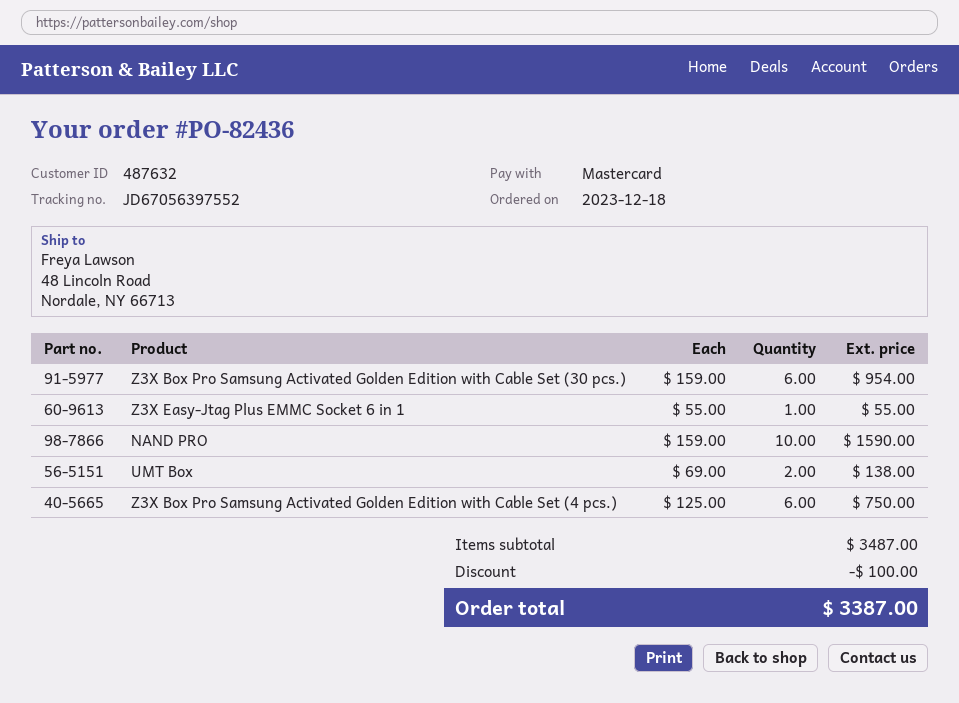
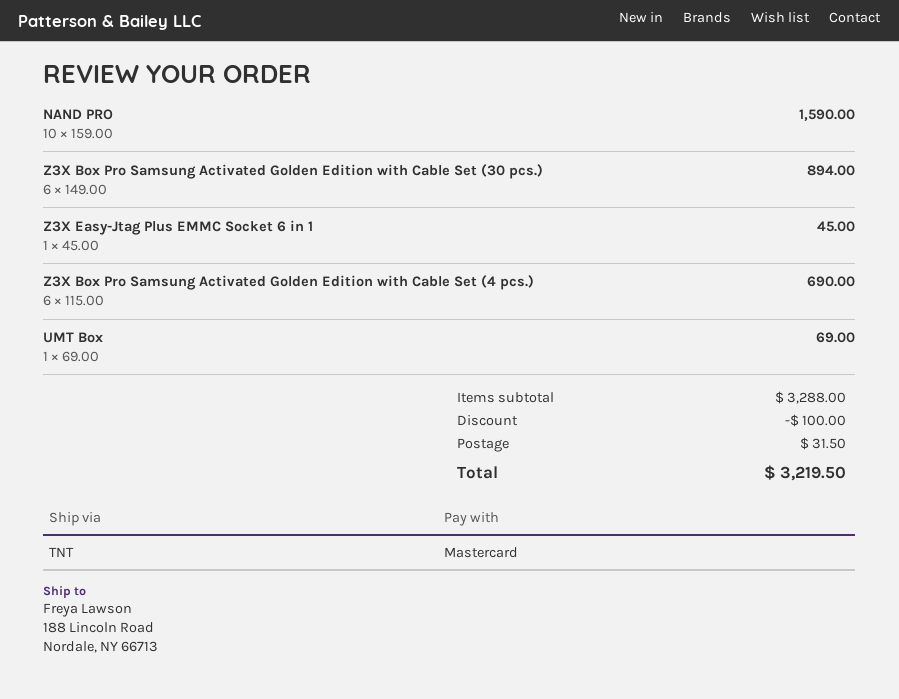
ship to: 48 Lincoln Road, Nordale, NY 66713 -> 188 Lincoln Road, Nordale, NY 66713
Z3X Box Pro Samsung Activated Golden Edition with Cable Set (30 pcs.): 6 x 159.00 = 954.00 -> 6 x 149.00 = 894.00
Z3X Easy-Jtag Plus EMMC Socket 6 in 1: 1 x 55.00 = 55.00 -> 1 x 45.00 = 45.00
UMT Box: 2 x 69.00 = 138.00 -> 1 x 69.00 = 69.00
Z3X Box Pro Samsung Activated Golden Edition with Cable Set (4 pcs.): 6 x 125.00 = 750.00 -> 6 x 115.00 = 690.00
subtotal: 3487.00 -> 3288.00
shipping: none -> 31.50
total: 3387.00 -> 3219.50

